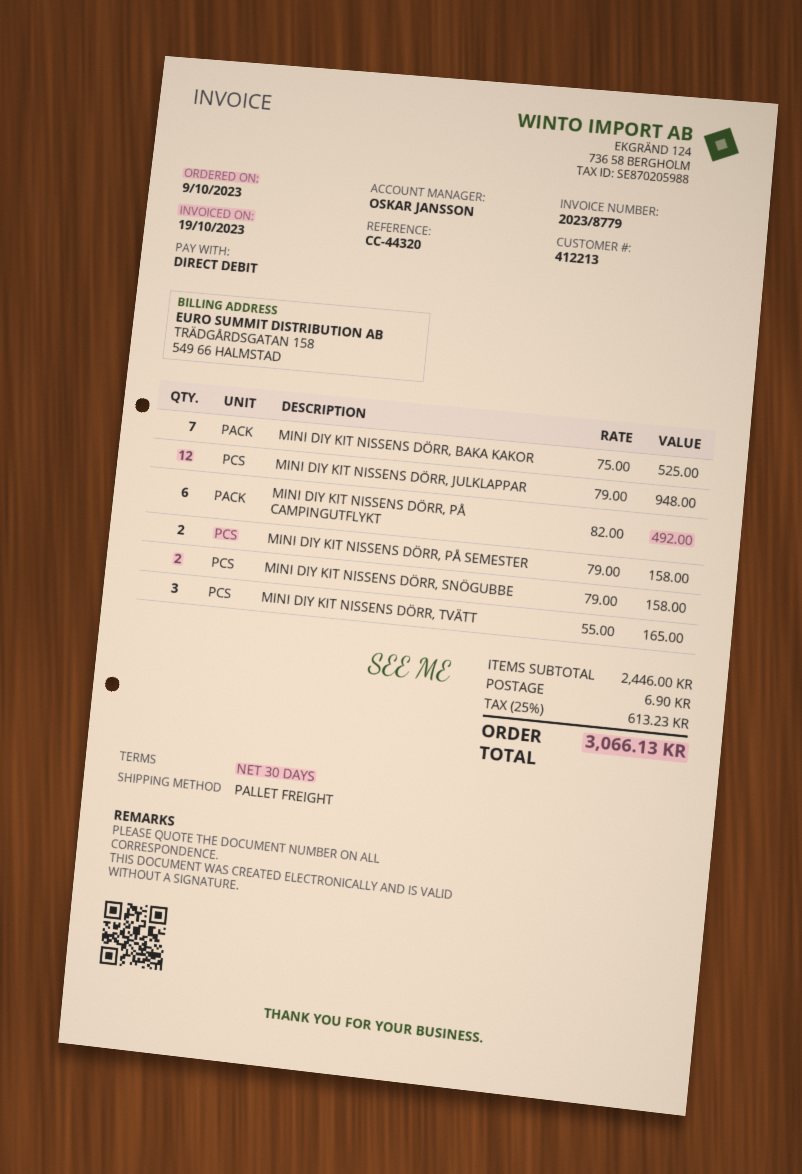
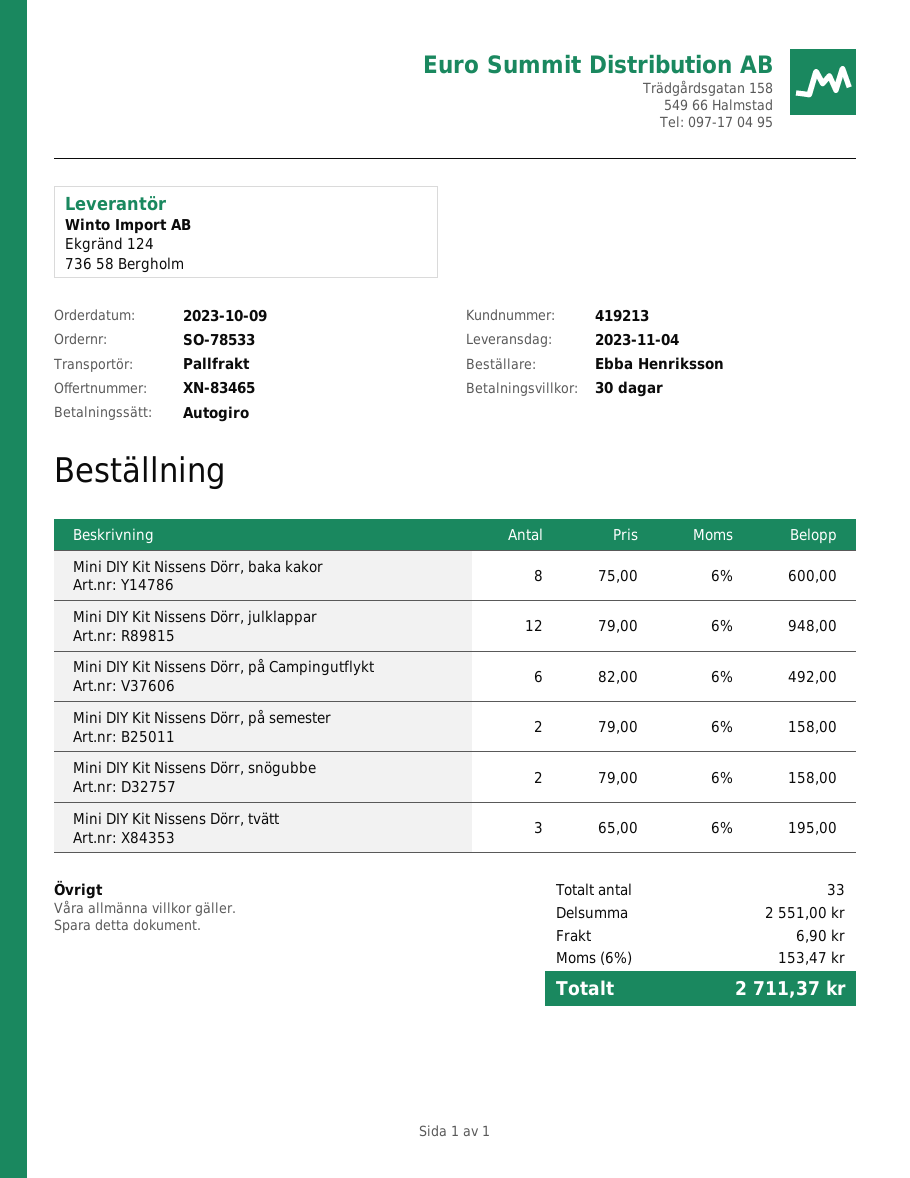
customer number: 412213 -> 419213
MINI DIY KIT NISSENS DÖRR, BAKA KAKOR: 7 x 75.00 = 525.00 -> 8 x 75.00 = 600.00
MINI DIY KIT NISSENS DÖRR, TVÄTT: 3 x 55.00 = 165.00 -> 3 x 65.00 = 195.00
subtotal: 2446.00 -> 2551.00
tax: 25% = 613.23 -> 6% = 153.47
total: 3066.13 -> 2711.37

